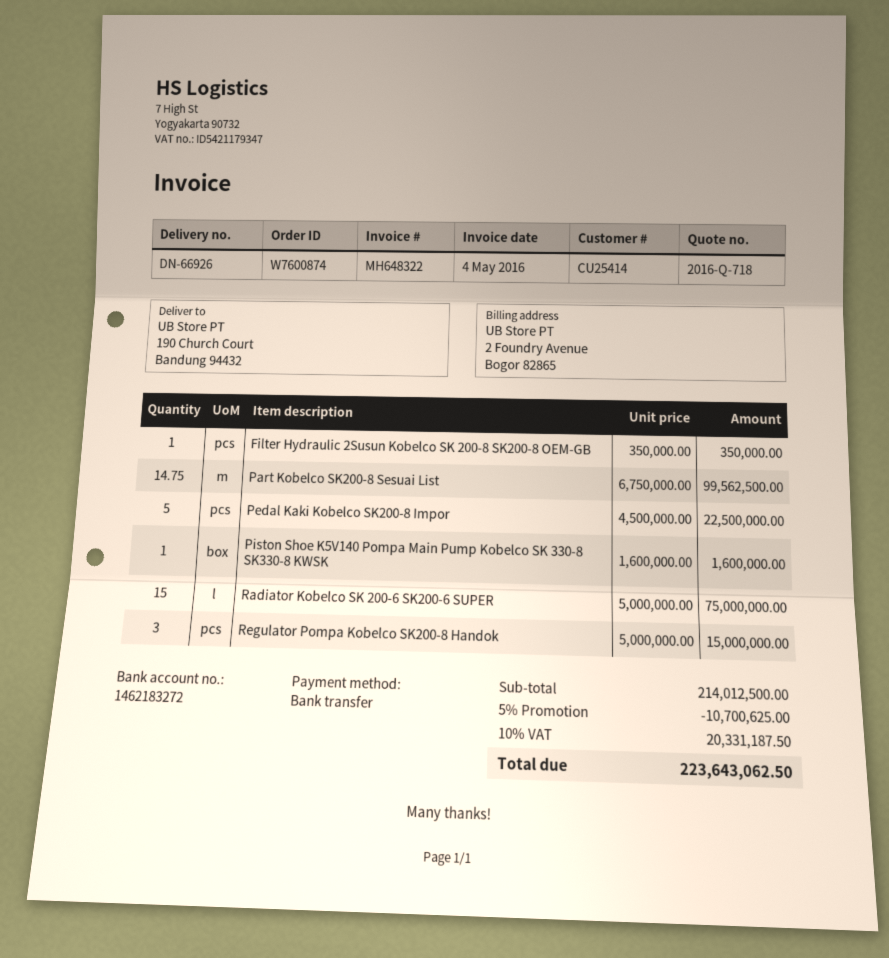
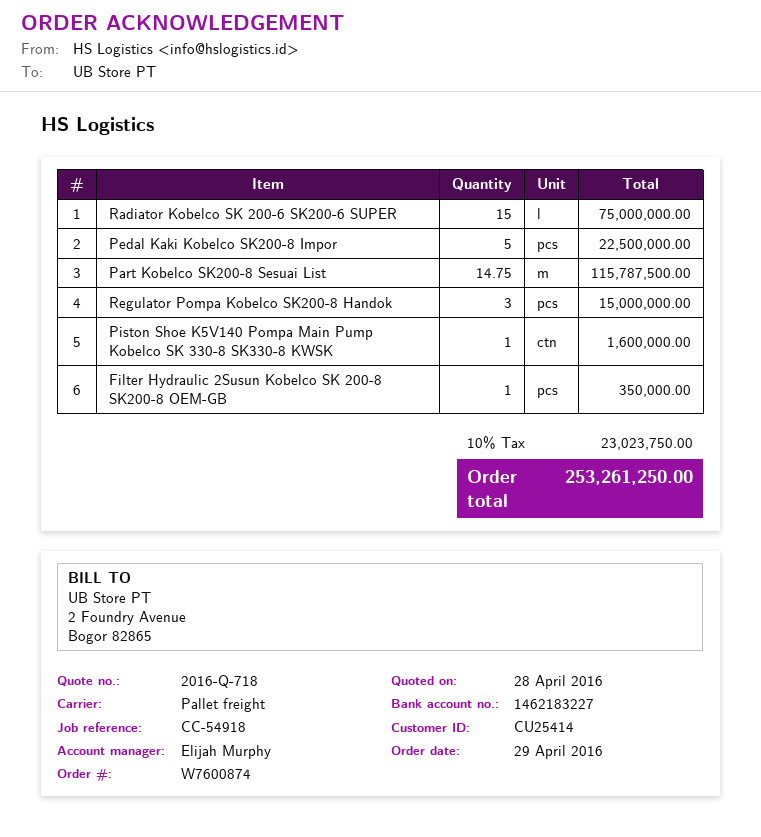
bank account: 1462183272 -> 1462183227
Part Kobelco SK200-8 Sesuai List: 14.75 for 99562500.00 -> 14.75 for 115787500.00
discount: 5% = 10700625.00 -> none
tax: 10% = 20331187.50 -> 10% = 23023750.00
total: 223643062.50 -> 253261250.00

